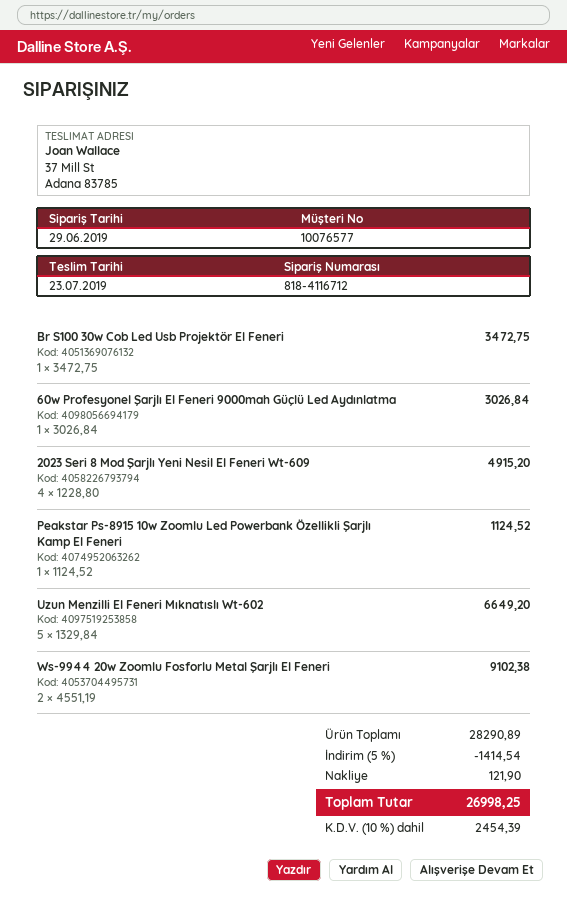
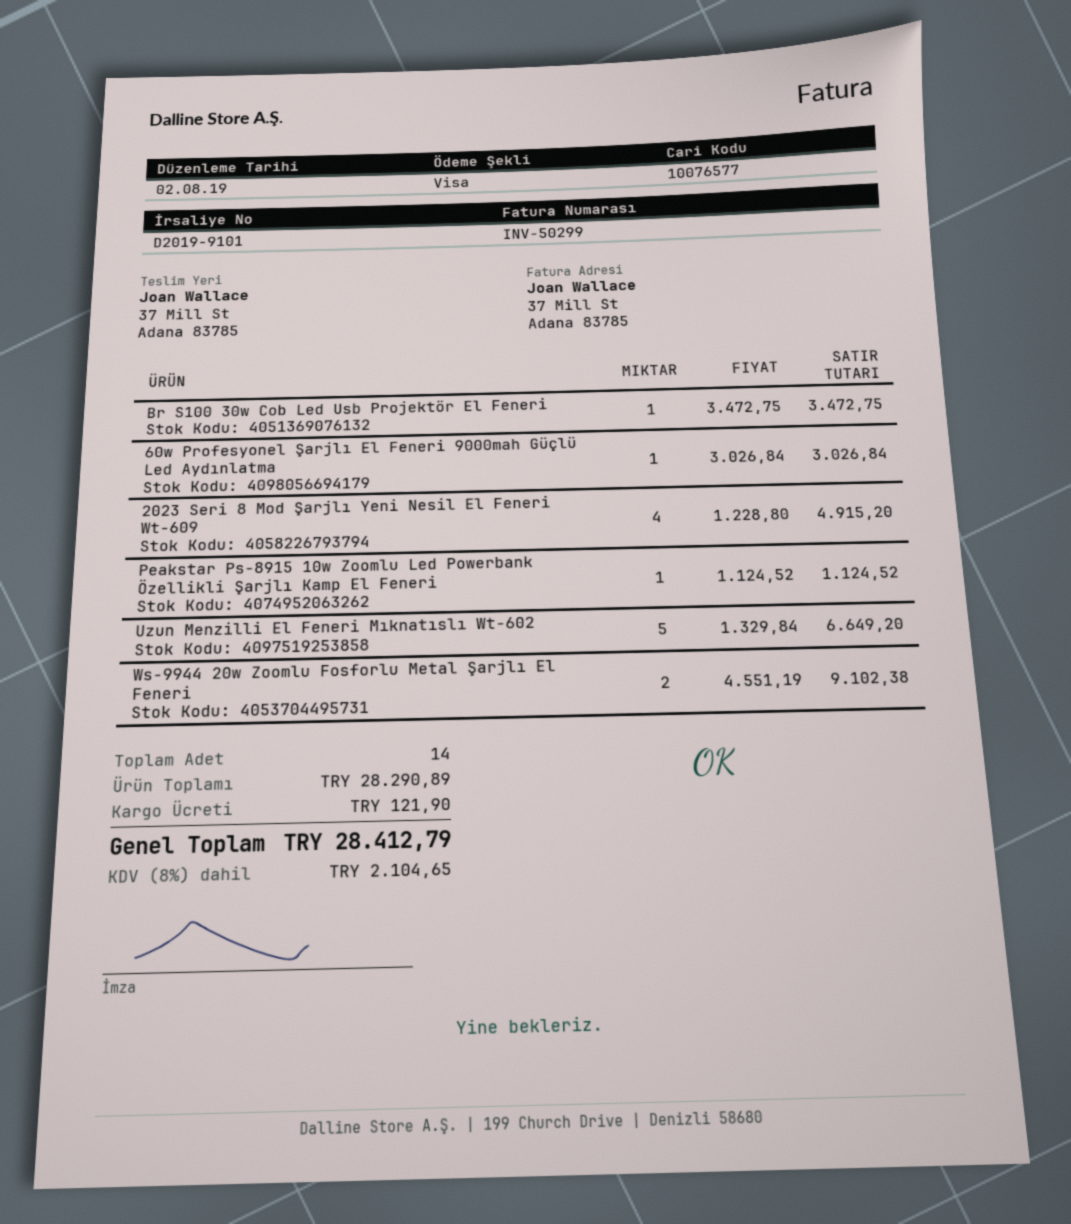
discount: 5% = 1414.54 -> none
tax: 10% = 2454.39 -> 8% = 2104.65
total: 26998.25 -> 28412.79

